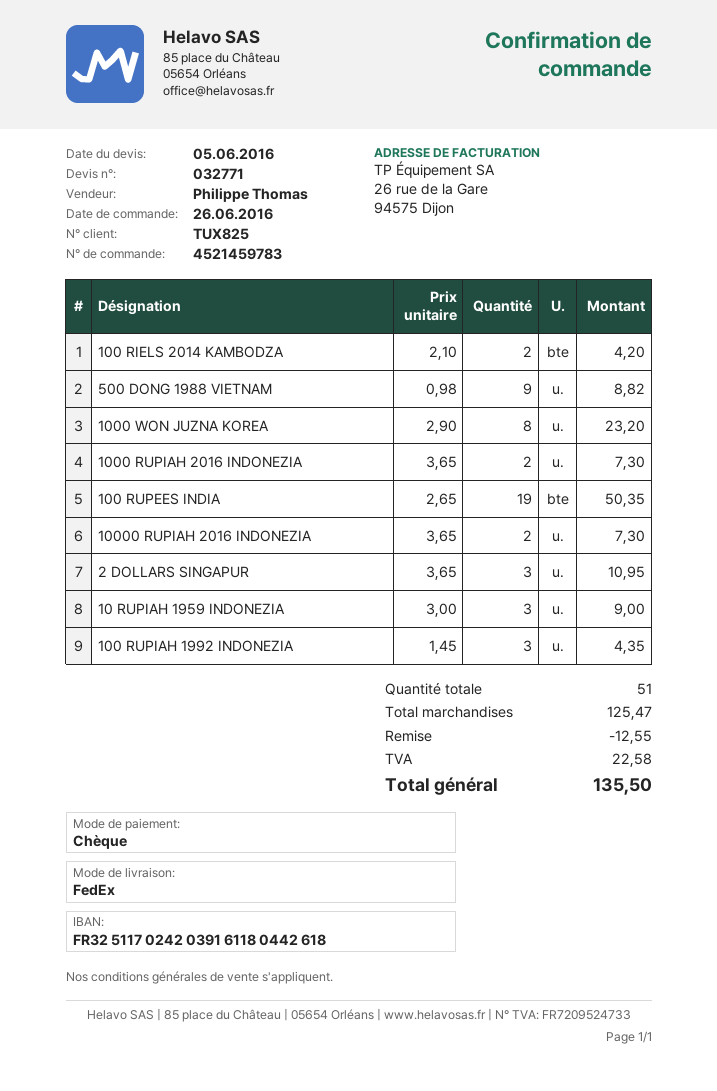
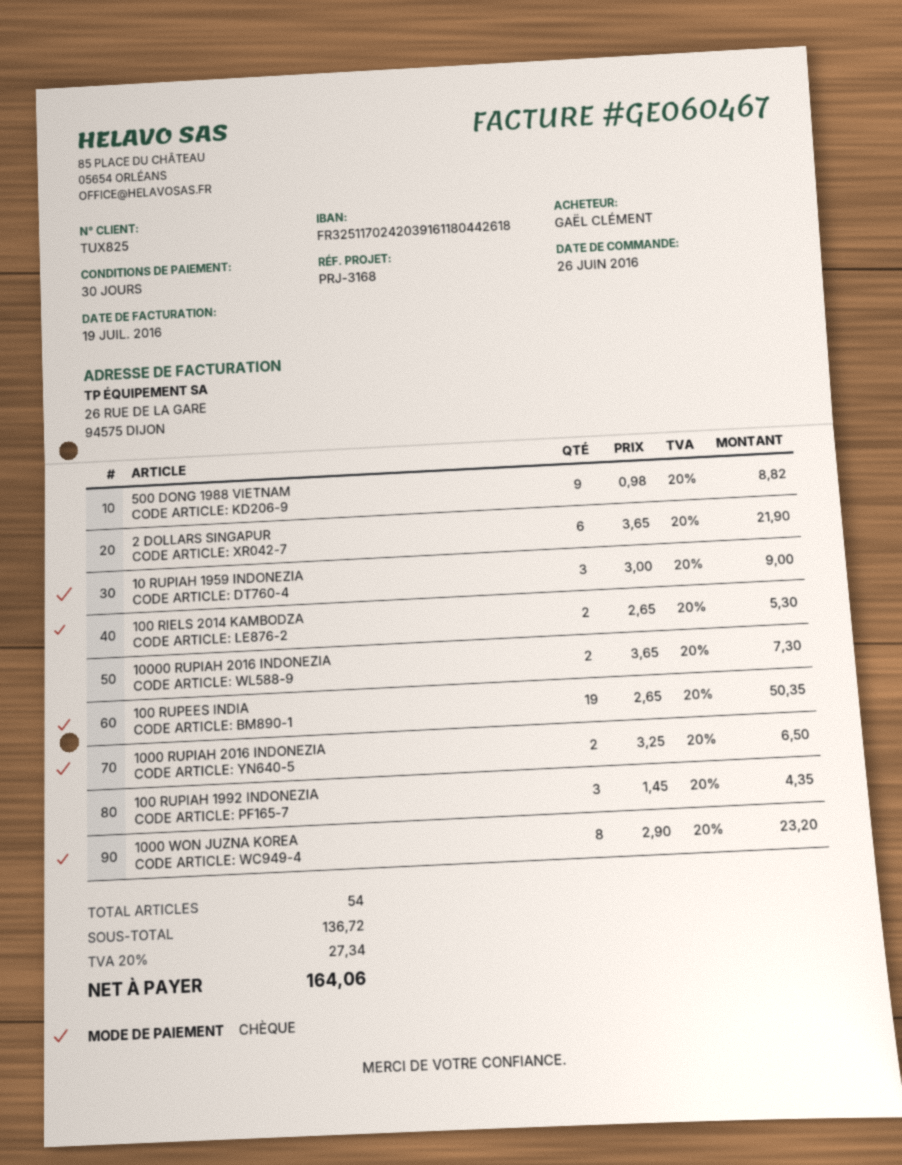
100 RIELS 2014 KAMBODZA: 2 x 2.10 = 4.20 -> 2 x 2.65 = 5.30
1000 RUPIAH 2016 INDONEZIA: 2 x 3.65 = 7.30 -> 2 x 3.25 = 6.50
2 DOLLARS SINGAPUR: 3 x 3.65 = 10.95 -> 6 x 3.65 = 21.90
total quantity: 51 -> 54
subtotal: 125.47 -> 136.72
discount: 12.55 -> none
tax: 22.58 -> 27.34
total: 135.50 -> 164.06

